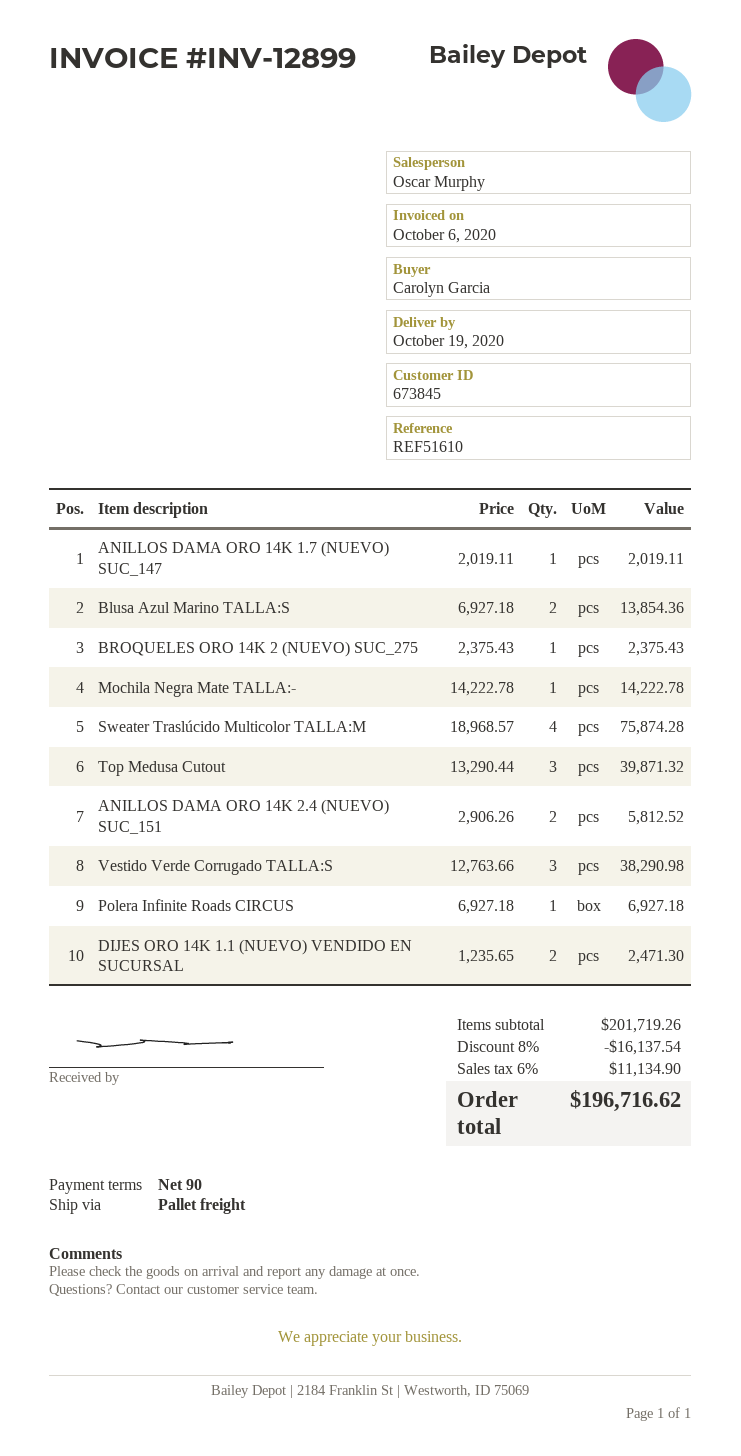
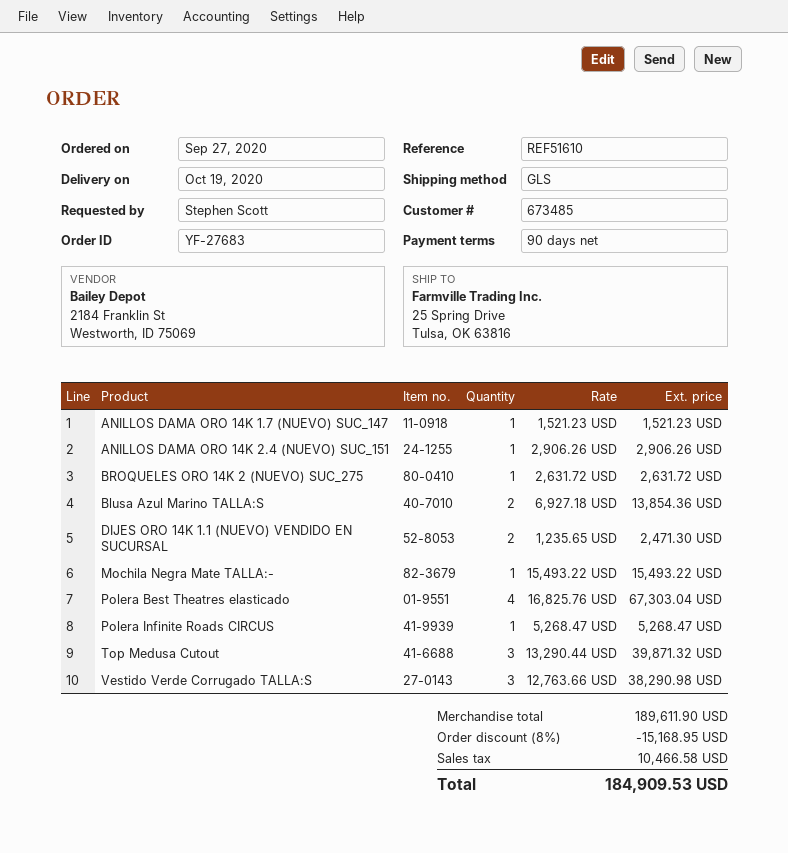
customer number: 673845 -> 673485
ordered by: Carolyn Garcia -> Stephen Scott
shipping method: pallet freight -> GLS
ANILLOS DAMA ORO 14K 1.7 (NUEVO) SUC_147: 1 x 2019.11 = 2019.11 -> 1 x 1521.23 = 1521.23
BROQUELES ORO 14K 2 (NUEVO) SUC_275: 1 x 2375.43 = 2375.43 -> 1 x 2631.72 = 2631.72
Mochila Negra Mate TALLA:-: 1 x 14222.78 = 14222.78 -> 1 x 15493.22 = 15493.22
Sweater Traslúcido Multicolor TALLA:M: 4 x 18968.57 = 75874.28 -> none
ANILLOS DAMA ORO 14K 2.4 (NUEVO) SUC_151: 2 x 2906.26 = 5812.52 -> 1 x 2906.26 = 2906.26
Polera Infinite Roads CIRCUS: 1 x 6927.18 = 6927.18 -> 1 x 5268.47 = 5268.47
Polera Best Theatres elasticado: none -> 4 x 16825.76 = 67303.04
subtotal: 201719.26 -> 189611.90
discount: 8% = 16137.54 -> 8% = 15168.95
tax: 11134.90 -> 10466.58
total: 196716.62 -> 184909.53

